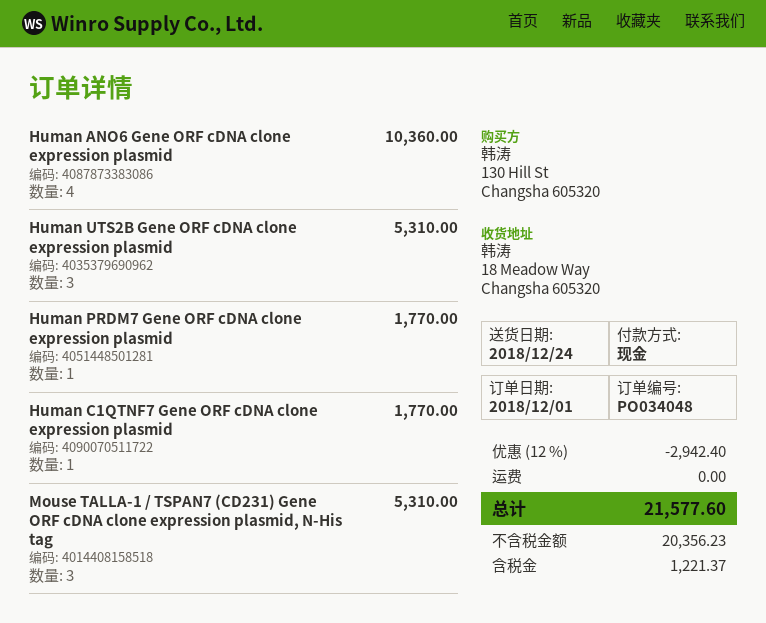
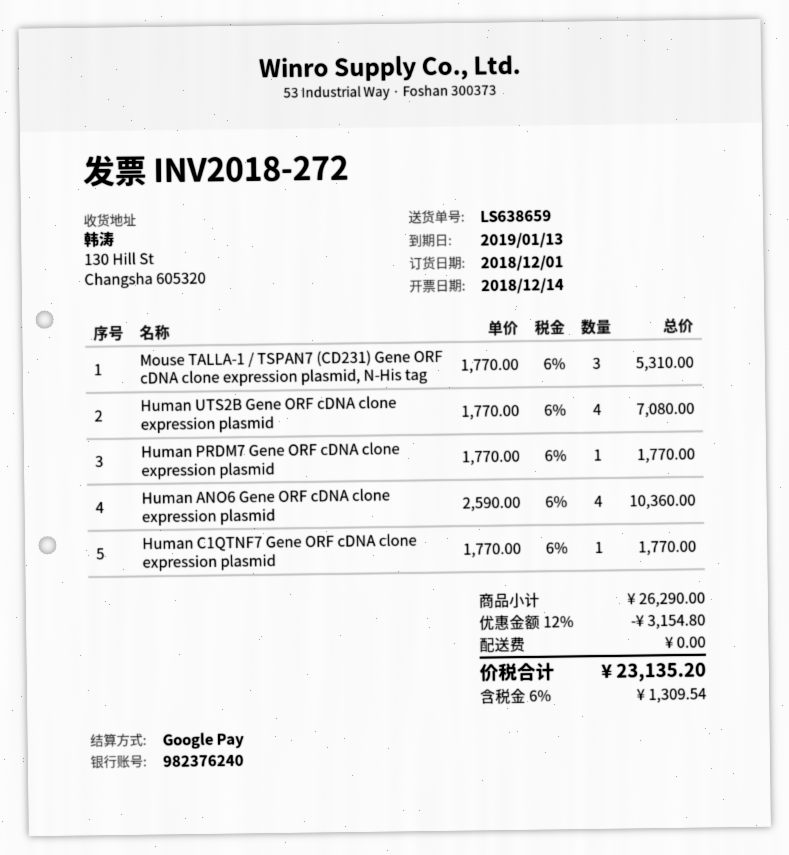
payment method: cash -> Google Pay
ship to: 18 Meadow Way, Changsha 605320 -> 130 Hill St, Changsha 605320
Human UTS2B Gene ORF cDNA clone expression plasmid: 3 for 5310.00 -> 4 for 7080.00
discount: 12% = 2942.40 -> 12% = 3154.80
tax: 1221.37 -> 1309.54
total: 21577.60 -> 23135.20

